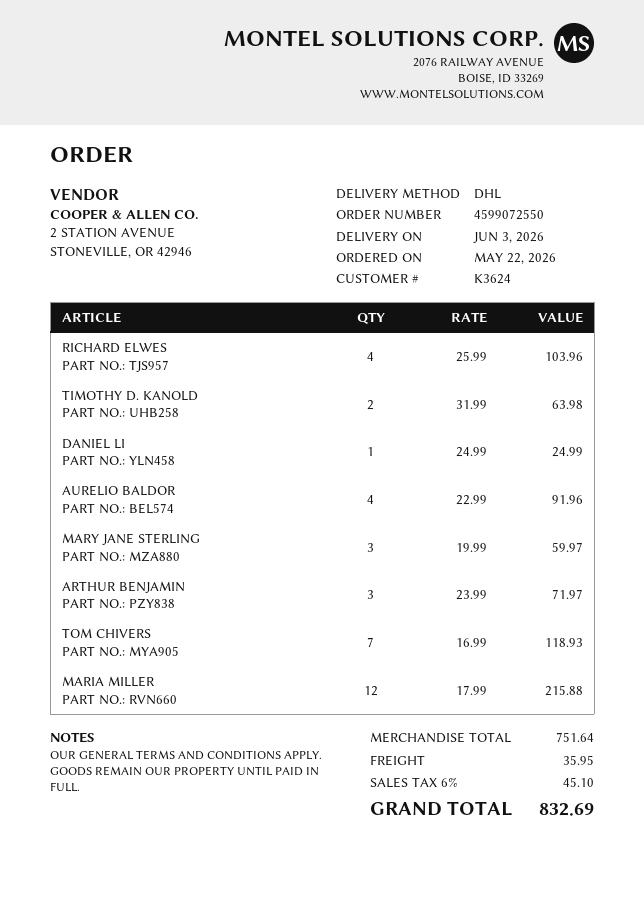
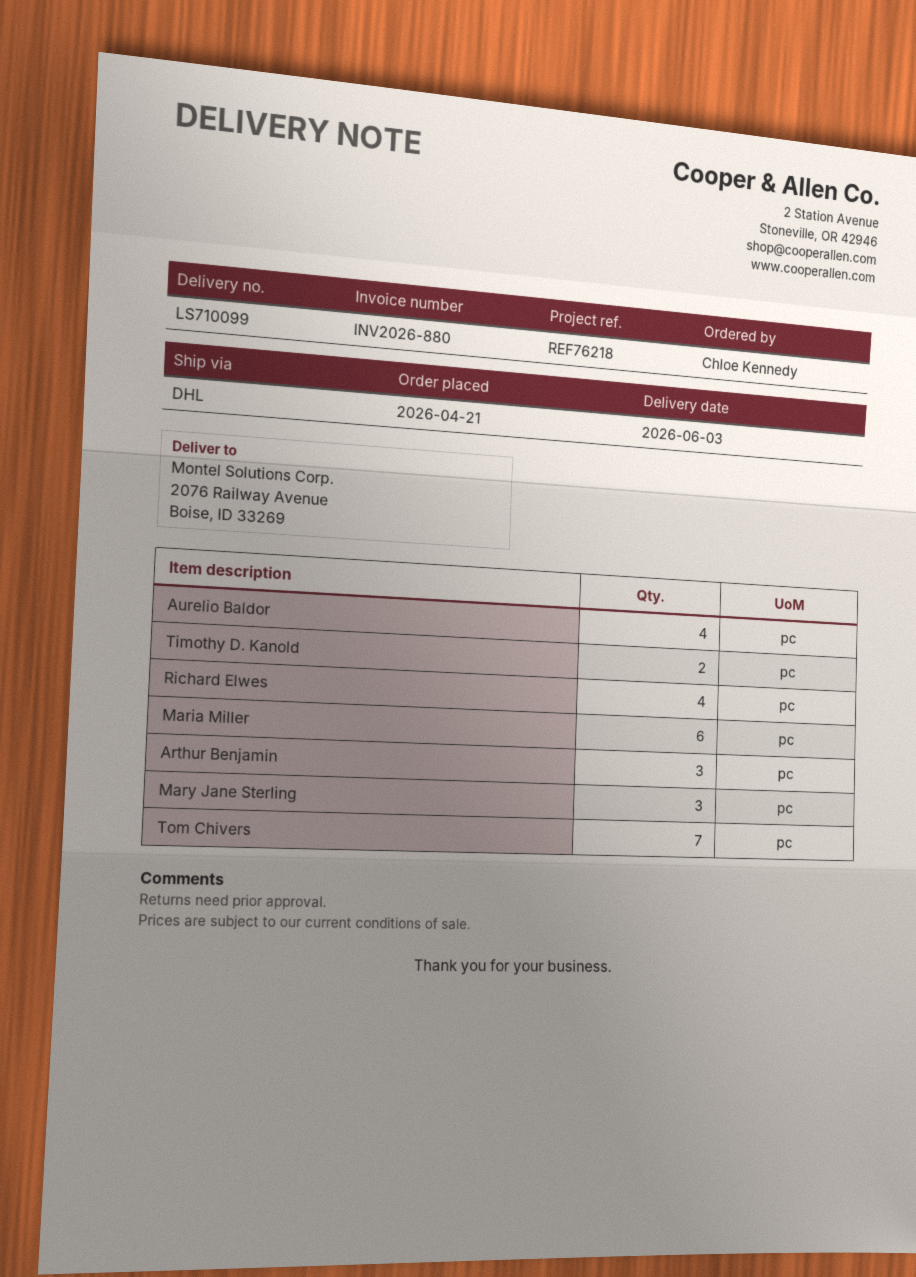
order date: 2026-05-22 -> 2026-04-21
DANIEL LI: 1 -> none
MARIA MILLER: 12 -> 6

